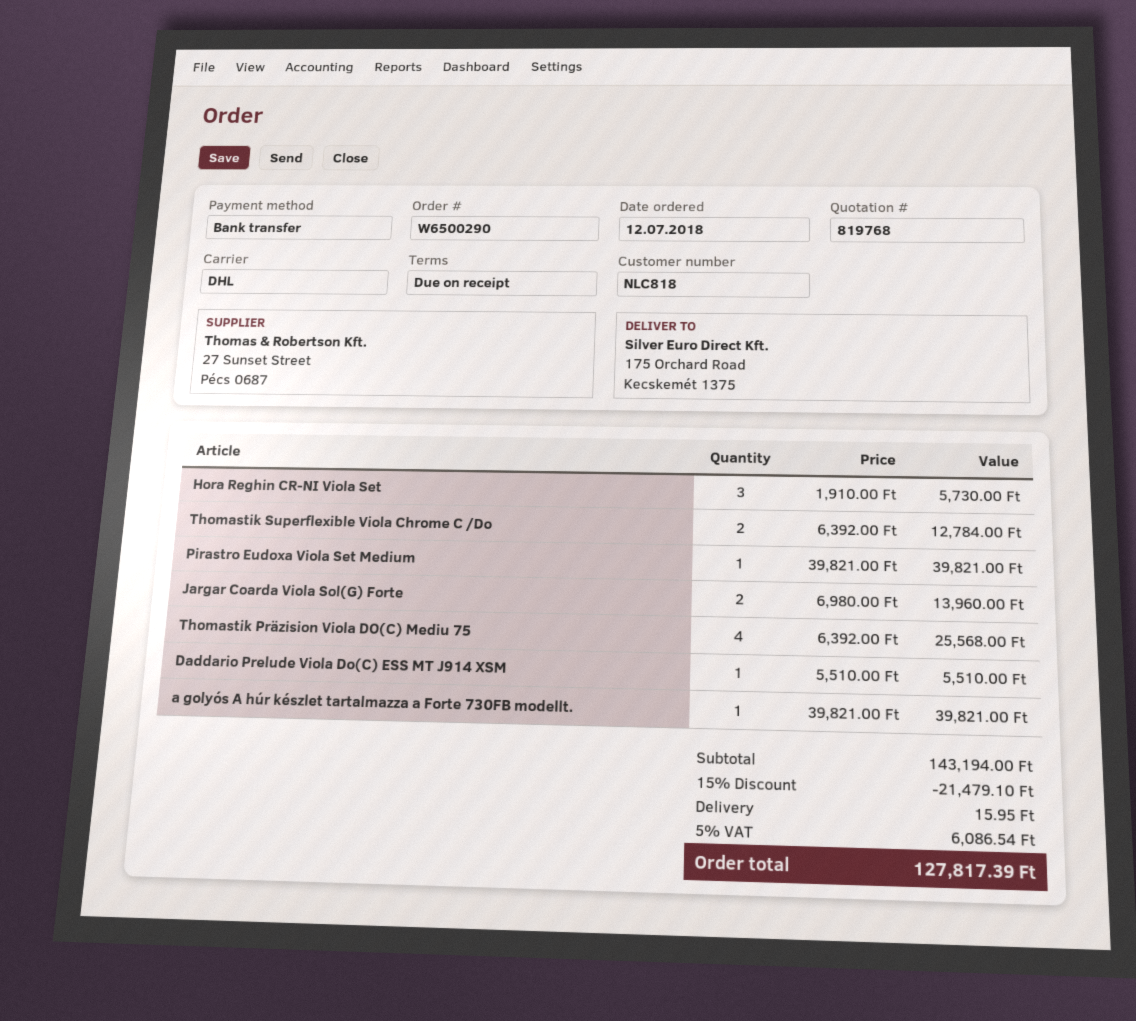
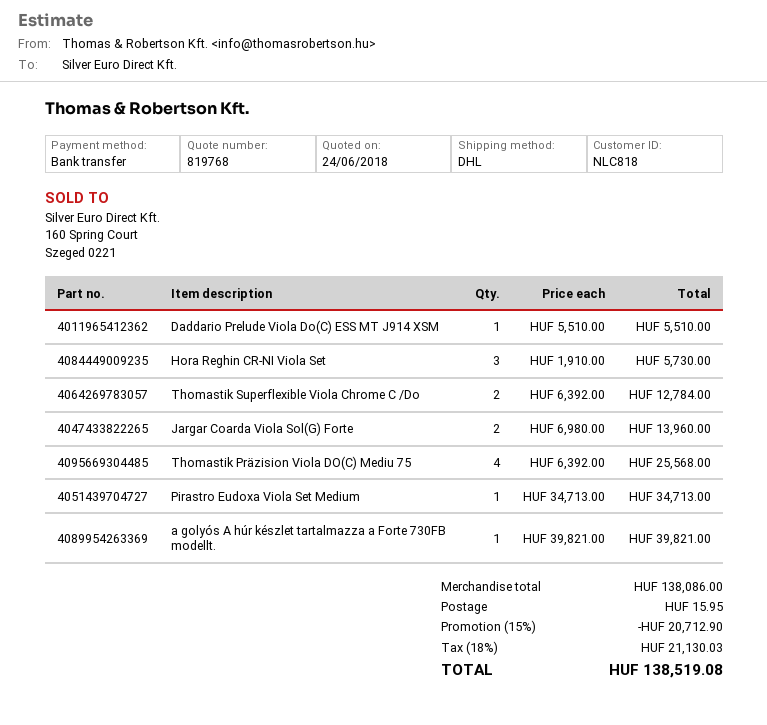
Pirastro Eudoxa Viola Set Medium: 1 x 39821.00 = 39821.00 -> 1 x 34713.00 = 34713.00
subtotal: 143194.00 -> 138086.00
discount: 15% = 21479.10 -> 15% = 20712.90
tax: 5% = 6086.54 -> 18% = 21130.03
total: 127817.39 -> 138519.08

